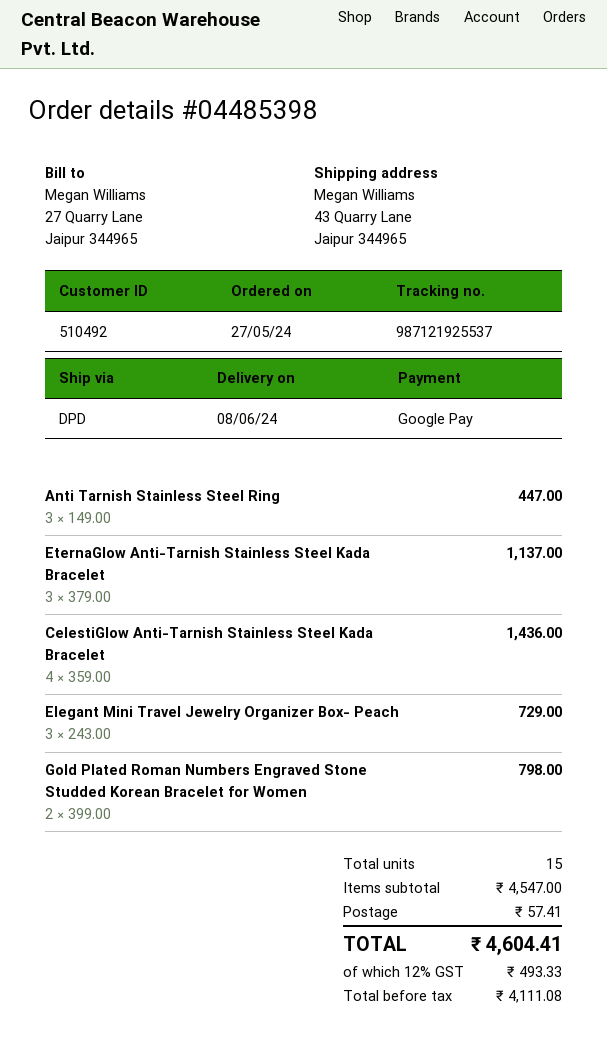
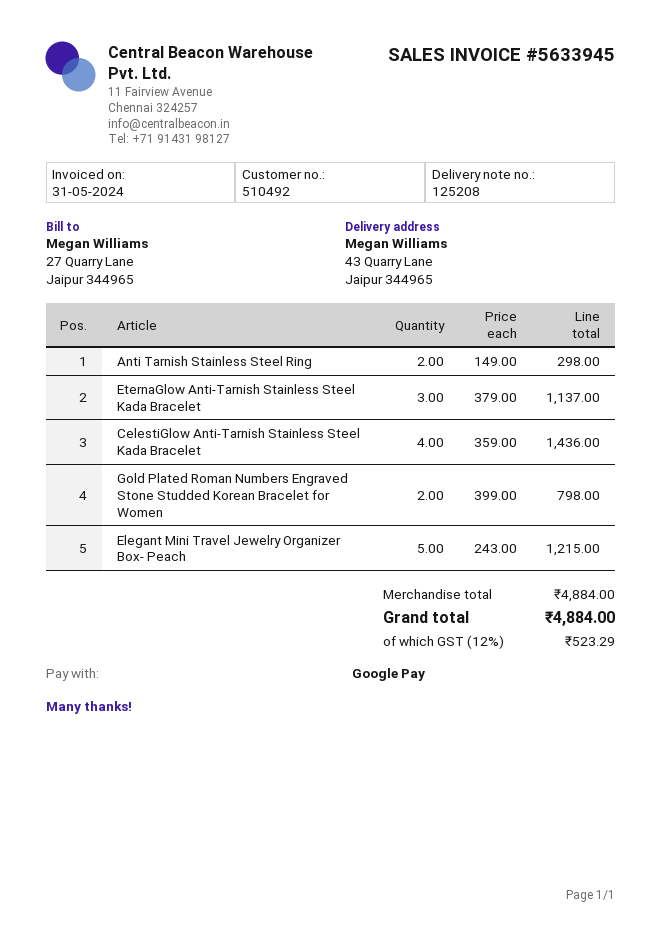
Anti Tarnish Stainless Steel Ring: 3 x 149.00 = 447.00 -> 2 x 149.00 = 298.00
Elegant Mini Travel Jewelry Organizer Box- Peach: 3 x 243.00 = 729.00 -> 5 x 243.00 = 1215.00
subtotal: 4547.00 -> 4884.00
shipping: 57.41 -> none
tax: 12% = 493.33 -> 12% = 523.29
total: 4604.41 -> 4884.00

